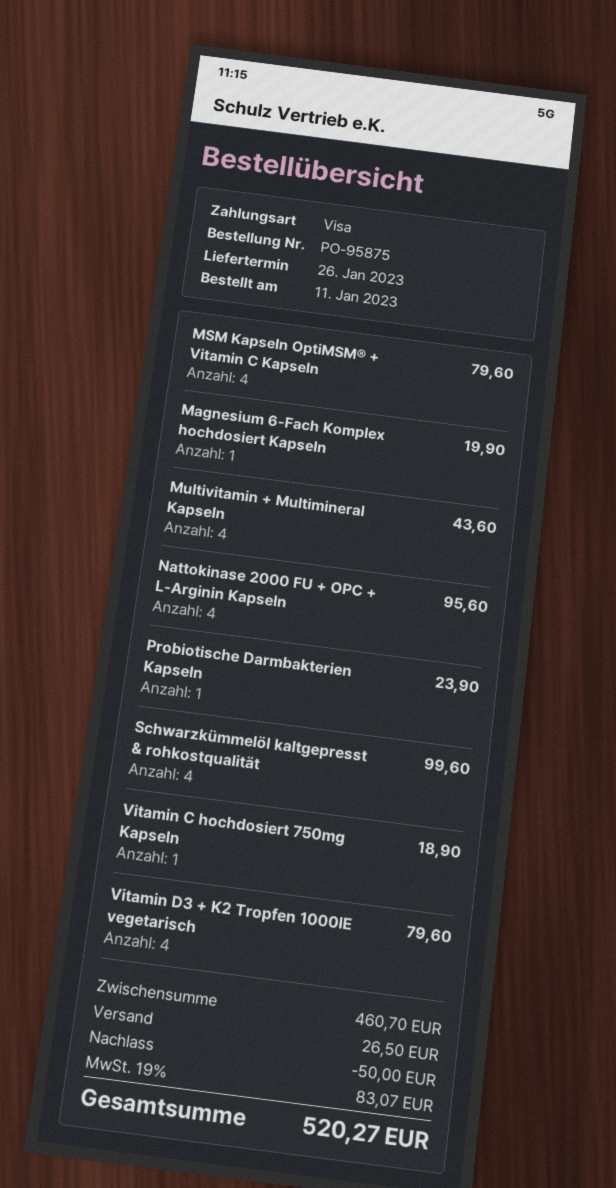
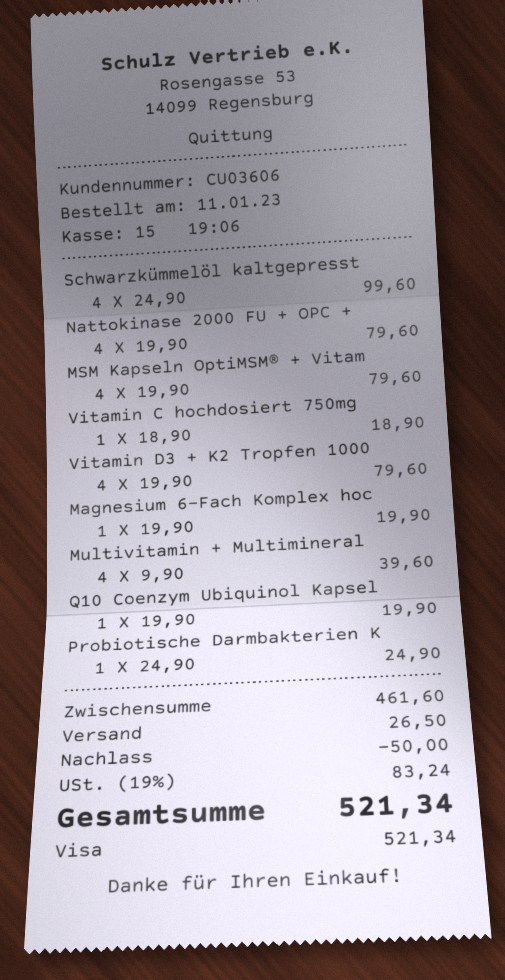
Multivitamin + Multimineral Kapseln: 4 for 43.60 -> 4 for 39.60
Nattokinase 2000 FU + OPC + L-Arginin Kapseln: 4 for 95.60 -> 4 for 79.60
Probiotische Darmbakterien Kapseln: 1 for 23.90 -> 1 for 24.90
Q10 Coenzym Ubiquinol Kapsel: none -> 1 for 19.90
subtotal: 460.70 -> 461.60
tax: 19% = 83.07 -> 19% = 83.24
total: 520.27 -> 521.34

